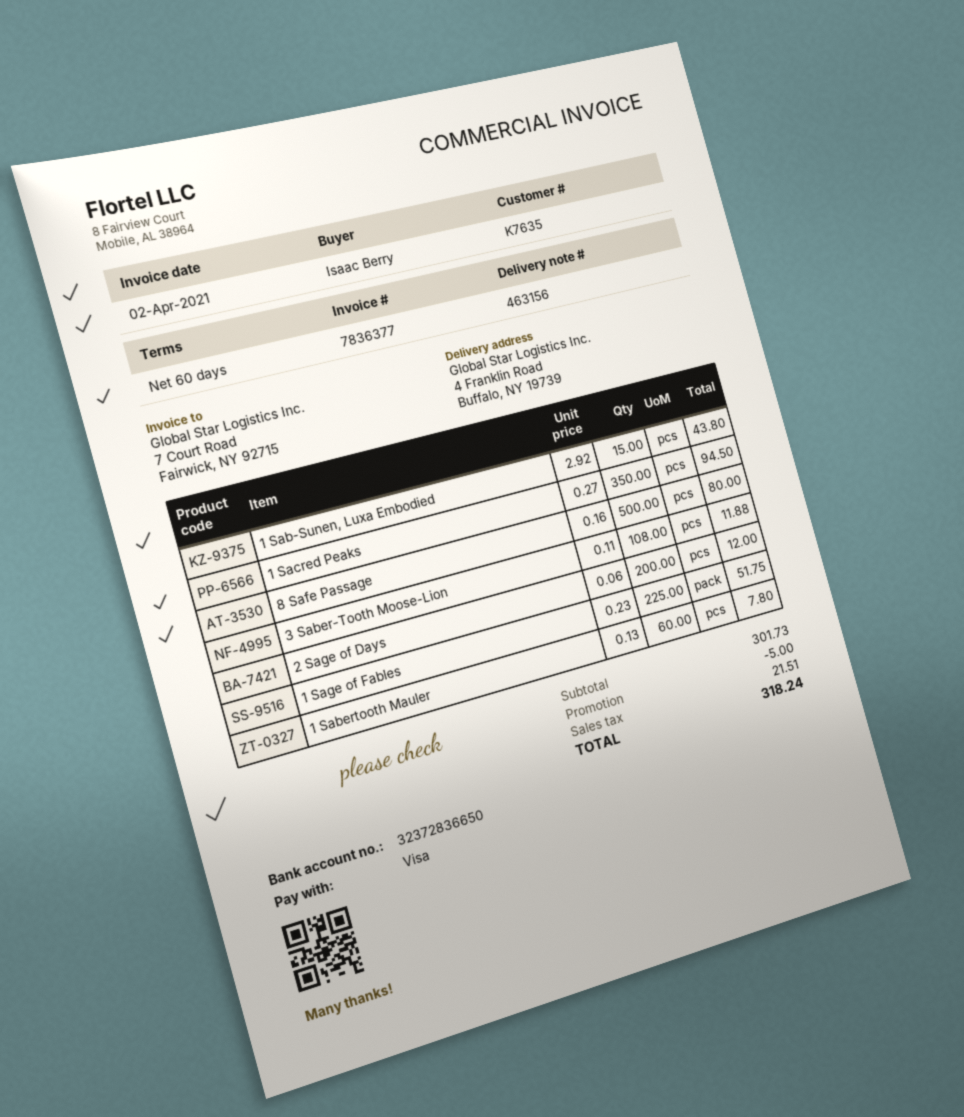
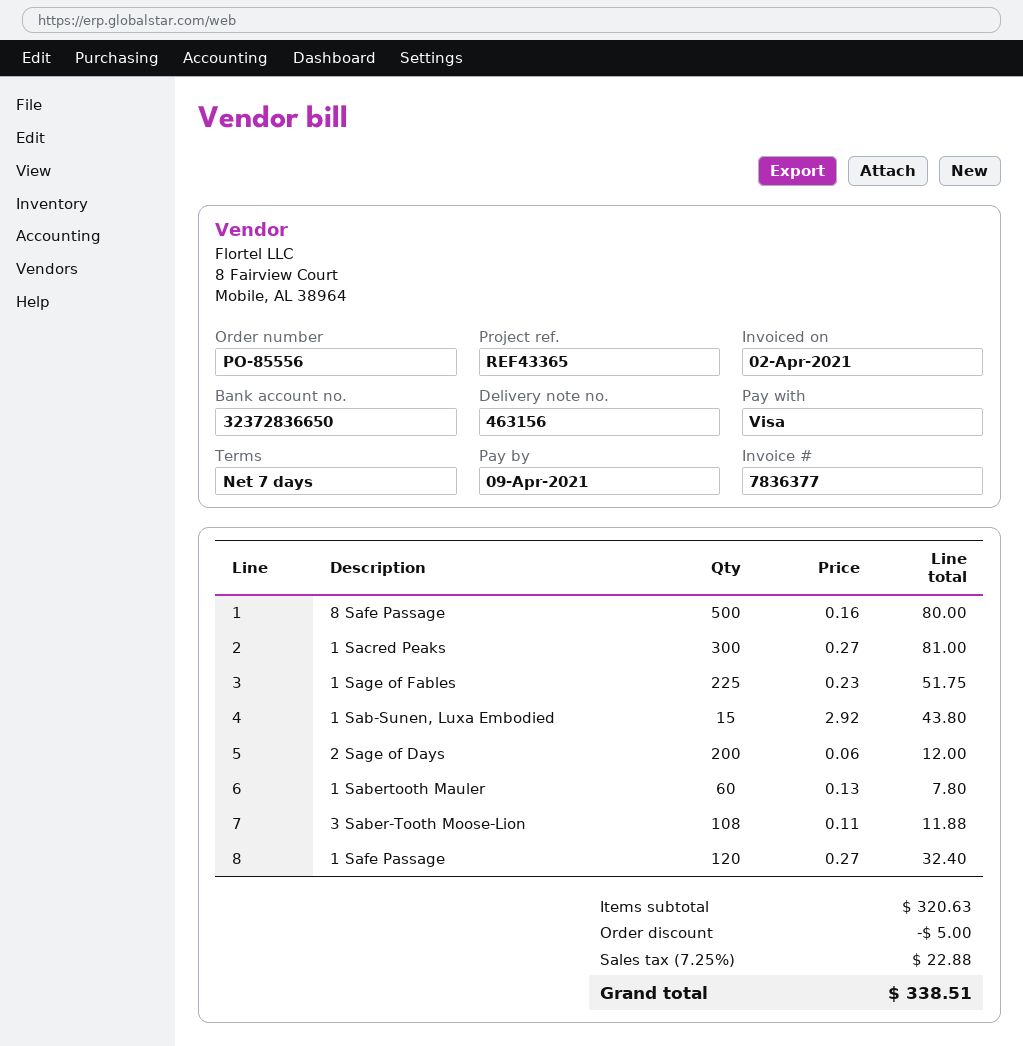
payment terms: 60 days -> 7 days
1 Sacred Peaks: 350 x 0.27 = 94.50 -> 300 x 0.27 = 81.00
1 Safe Passage: none -> 120 x 0.27 = 32.40
subtotal: 301.73 -> 320.63
tax: 21.51 -> 22.88
total: 318.24 -> 338.51

